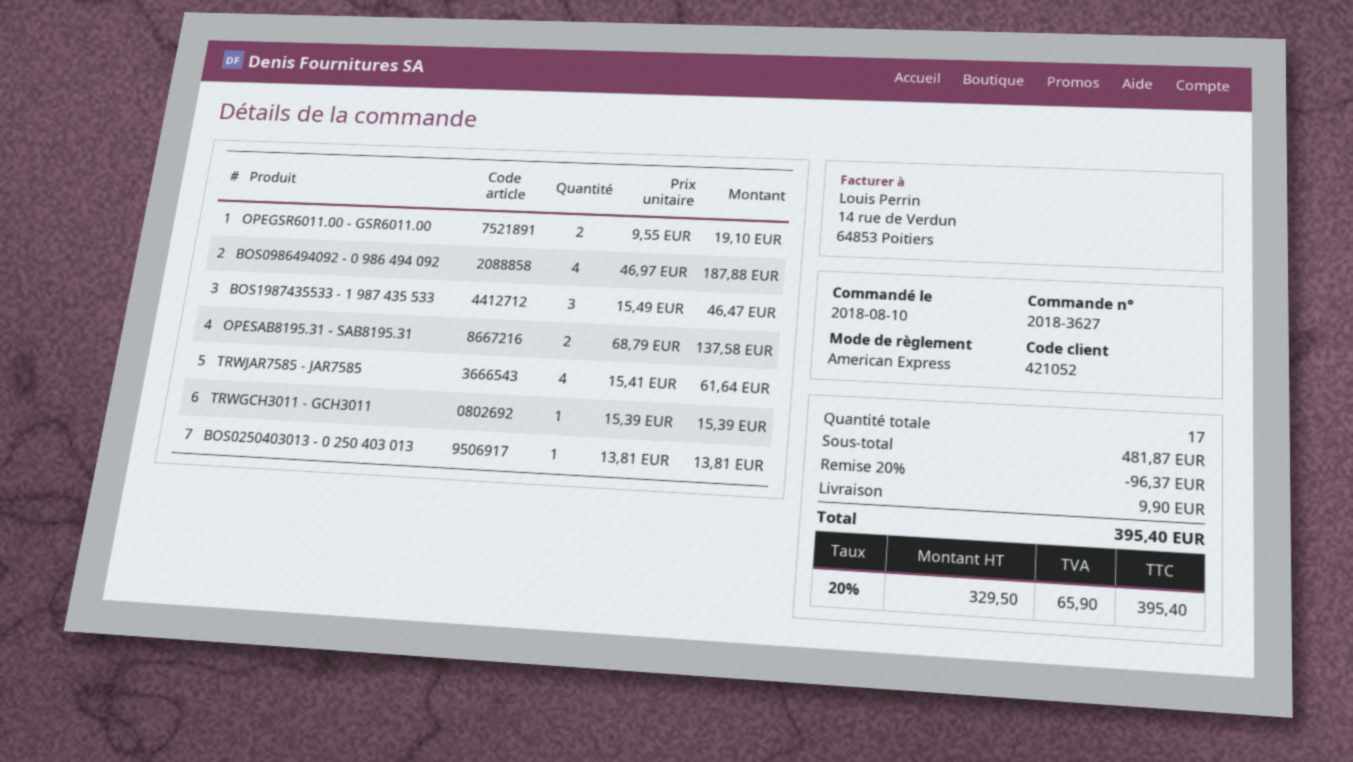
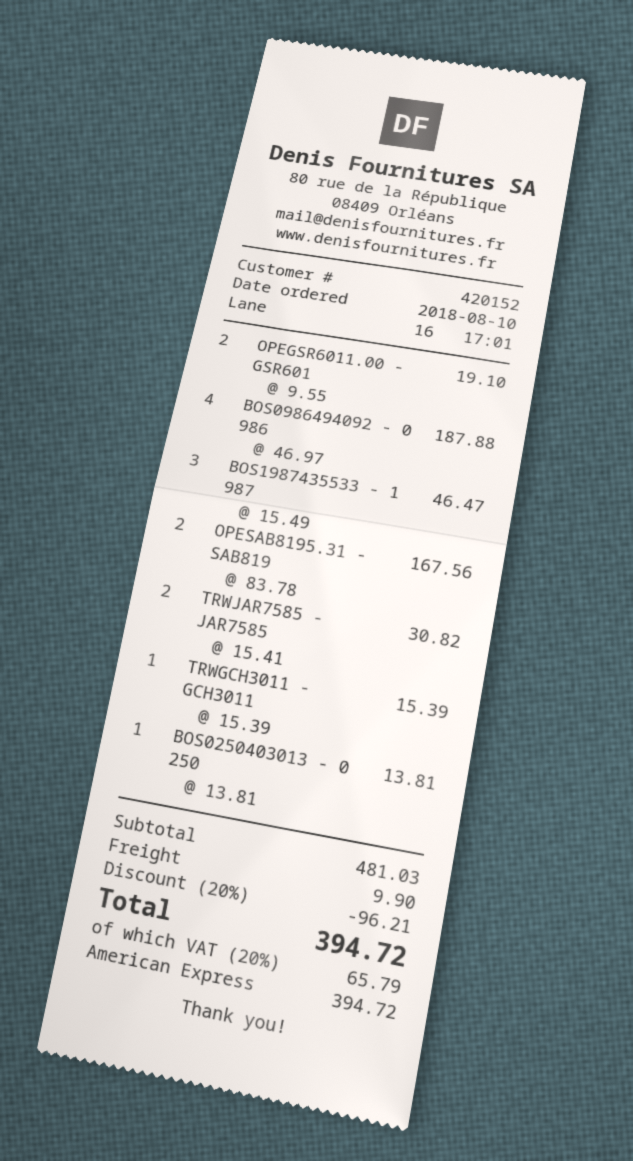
customer number: 421052 -> 420152
OPESAB8195.31 - SAB8195.31: 2 x 68.79 = 137.58 -> 2 x 83.78 = 167.56
TRWJAR7585 - JAR7585: 4 x 15.41 = 61.64 -> 2 x 15.41 = 30.82
subtotal: 481.87 -> 481.03
discount: 20% = 96.37 -> 20% = 96.21
tax: 20% = 65.90 -> 20% = 65.79
total: 395.40 -> 394.72

